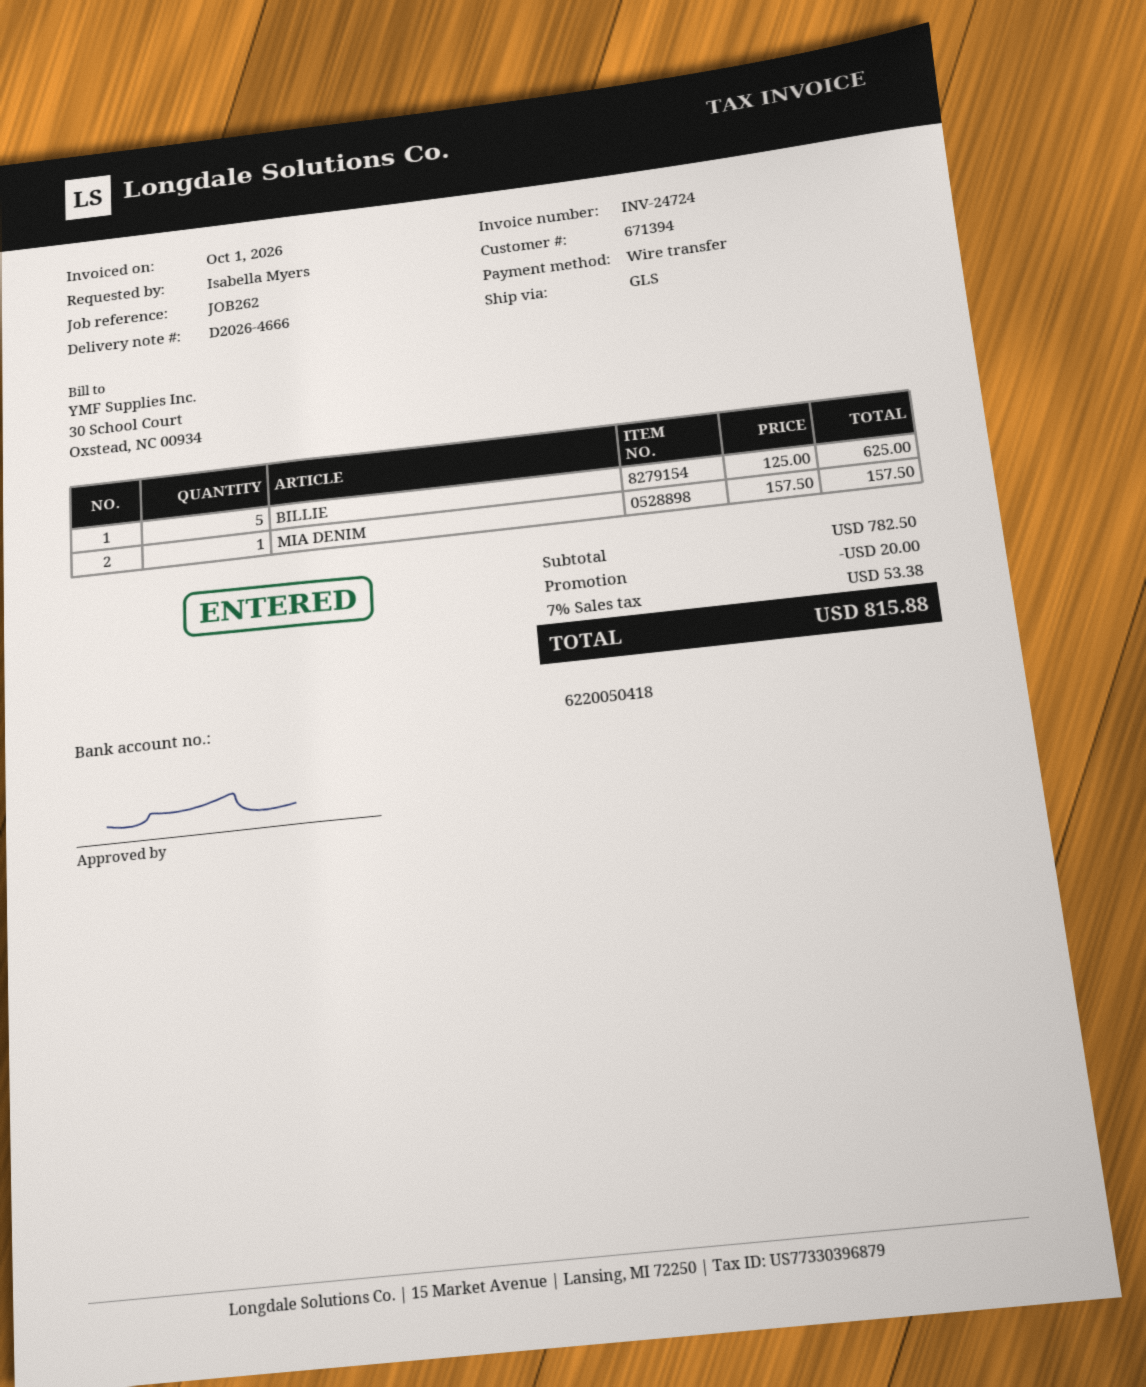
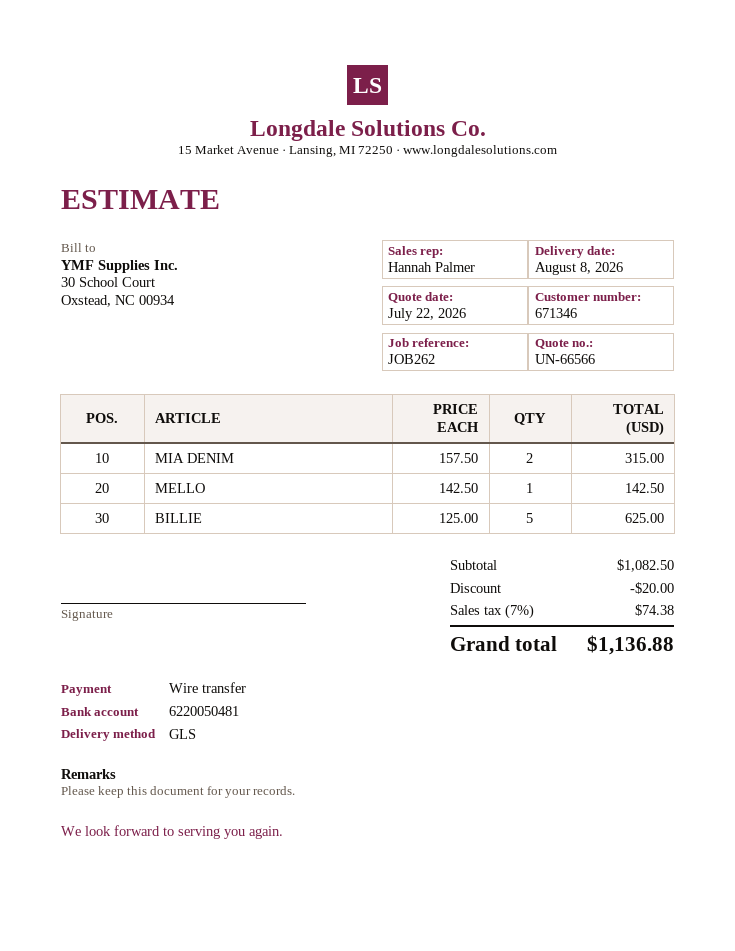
customer number: 671394 -> 671346
bank account: 6220050418 -> 6220050481
MIA DENIM: 1 x 157.50 = 157.50 -> 2 x 157.50 = 315.00
MELLO: none -> 1 x 142.50 = 142.50
subtotal: 782.50 -> 1082.50
tax: 7% = 53.38 -> 7% = 74.38
total: 815.88 -> 1136.88

